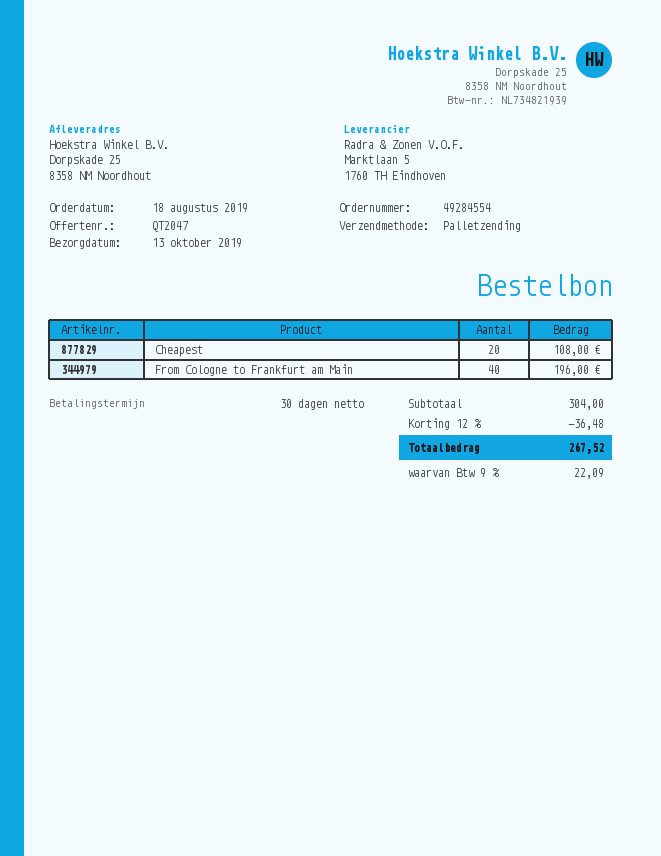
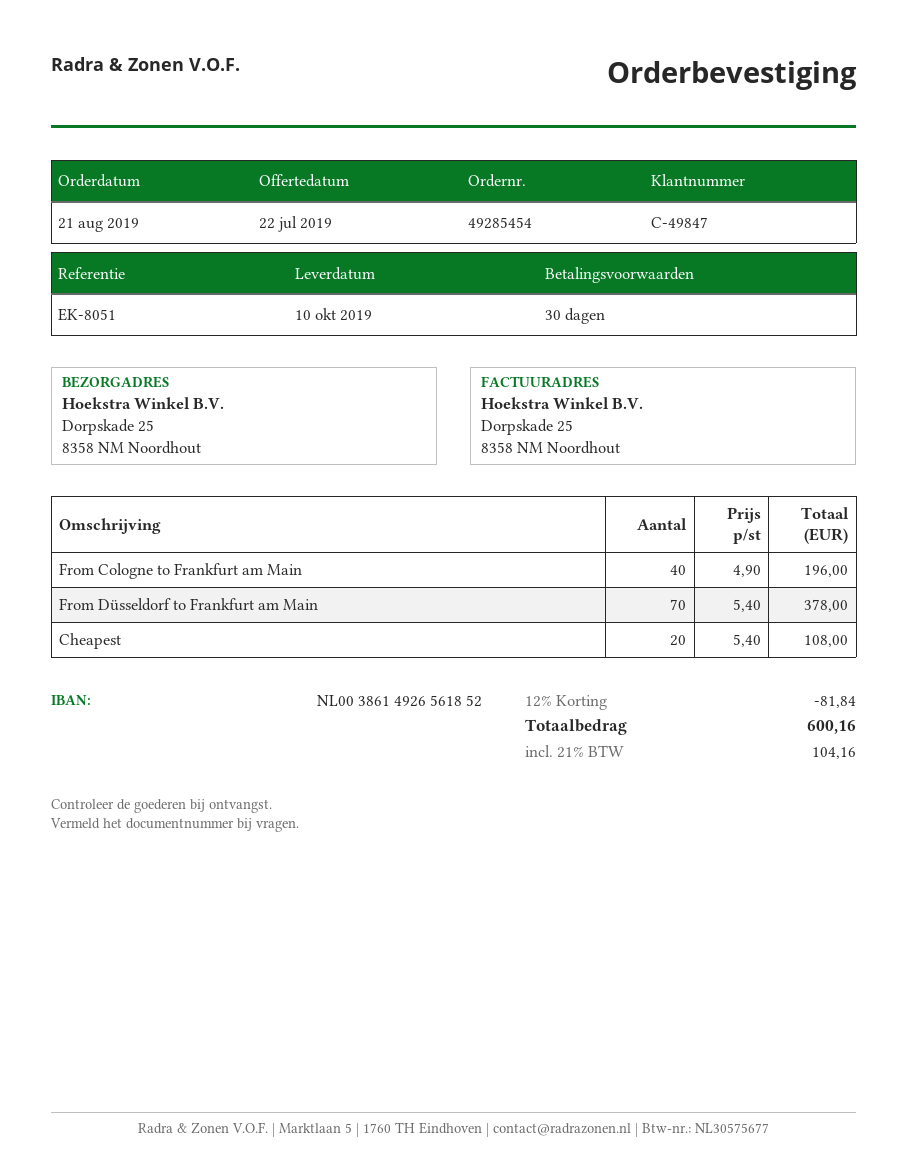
order number: 49284554 -> 49285454
order date: 2019-08-18 -> 2019-08-21
delivery date: 2019-10-13 -> 2019-10-10
From Düsseldorf to Frankfurt am Main: none -> 70 for 378.00
discount: 12% = 36.48 -> 12% = 81.84
tax: 9% = 22.09 -> 21% = 104.16
total: 267.52 -> 600.16

